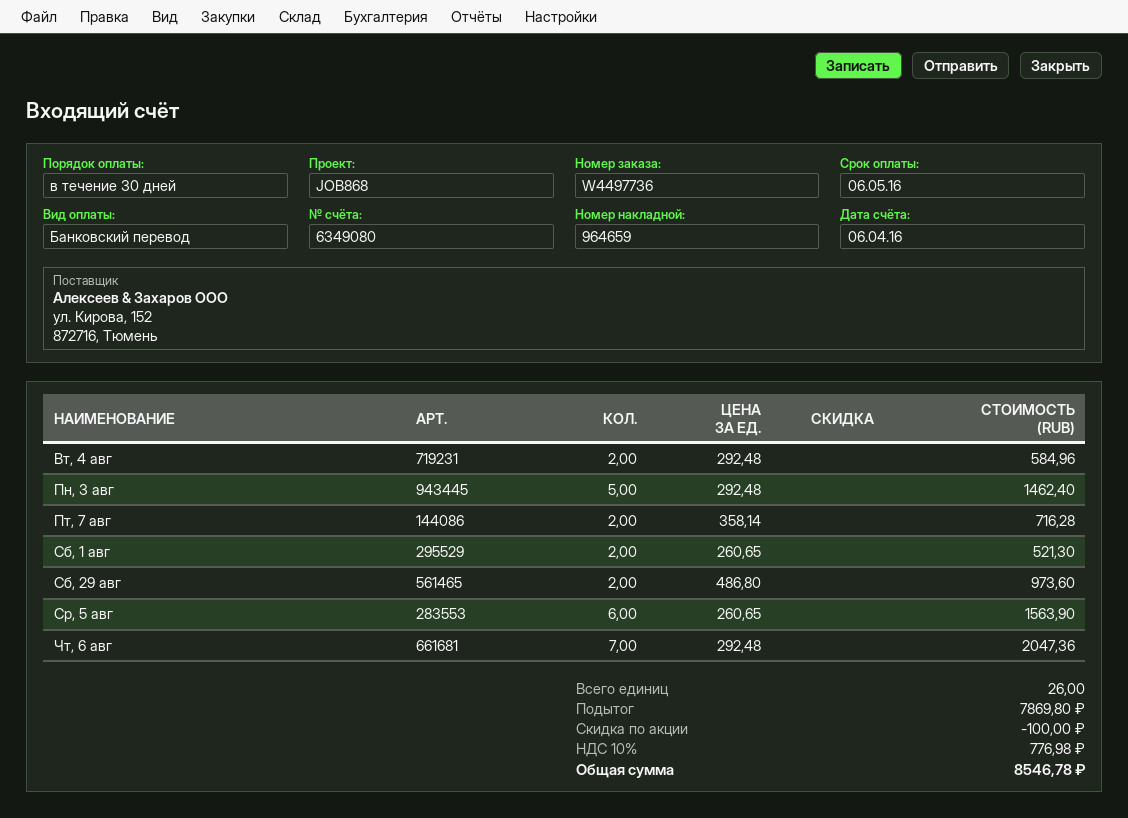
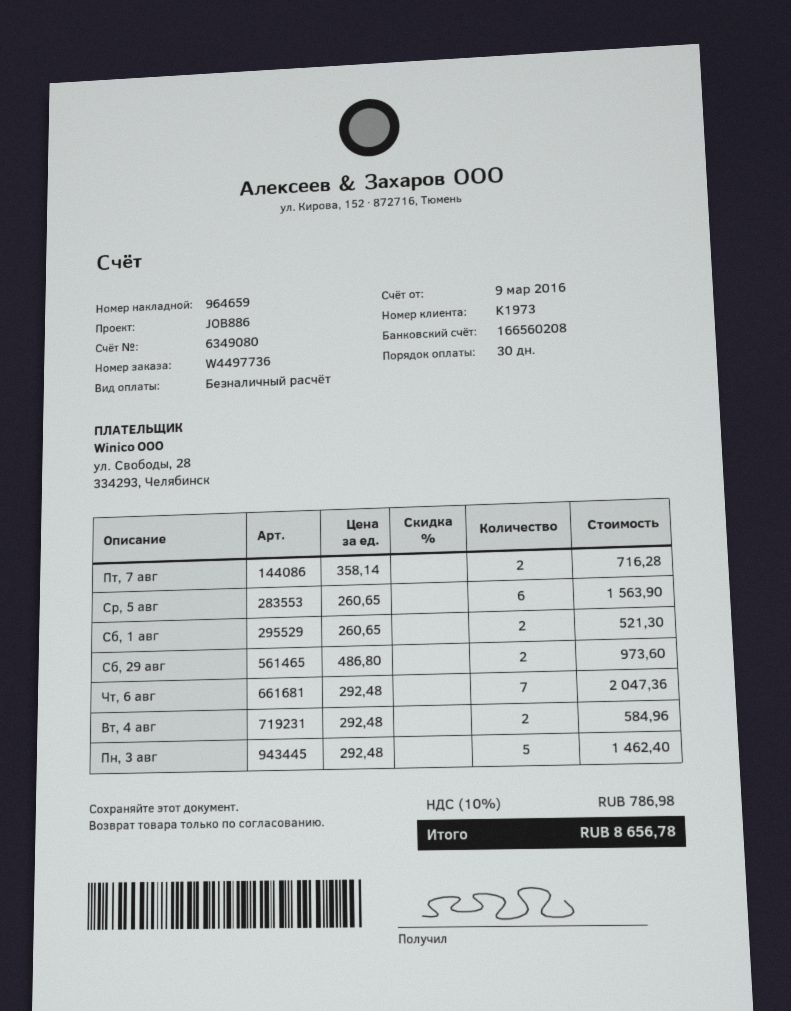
invoice date: 2016-04-06 -> 2016-03-09
reference: JOB868 -> JOB886
discount: 100.00 -> none
tax: 10% = 776.98 -> 10% = 786.98
total: 8546.78 -> 8656.78

